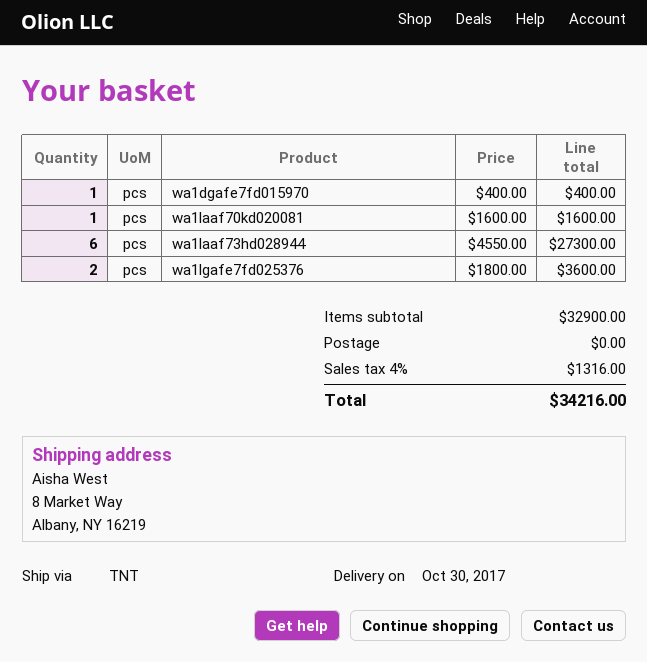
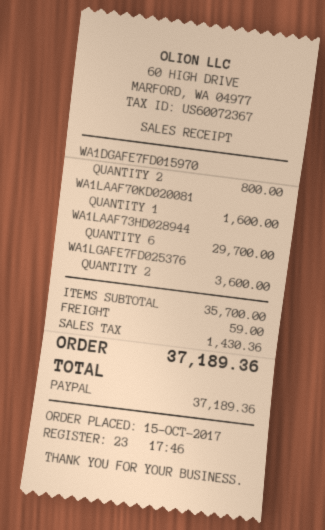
wa1dgafe7fd015970: 1 for 400.00 -> 2 for 800.00
wa1laaf73hd028944: 6 for 27300.00 -> 6 for 29700.00
subtotal: 32900.00 -> 35700.00
shipping: 0.00 -> 59.00
tax: 1316.00 -> 1430.36
total: 34216.00 -> 37189.36

